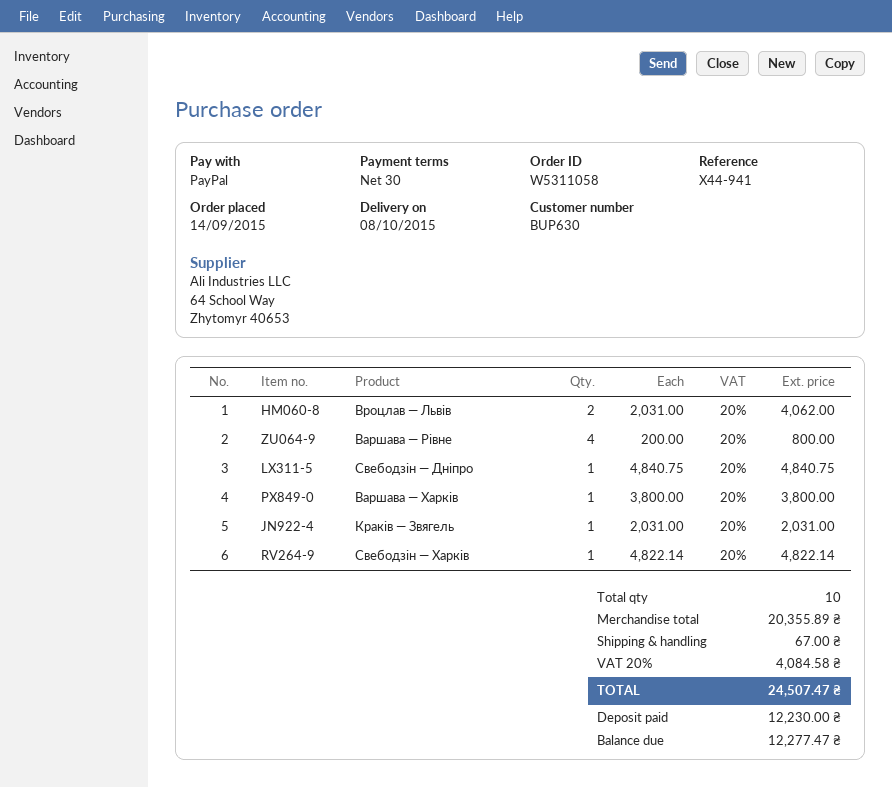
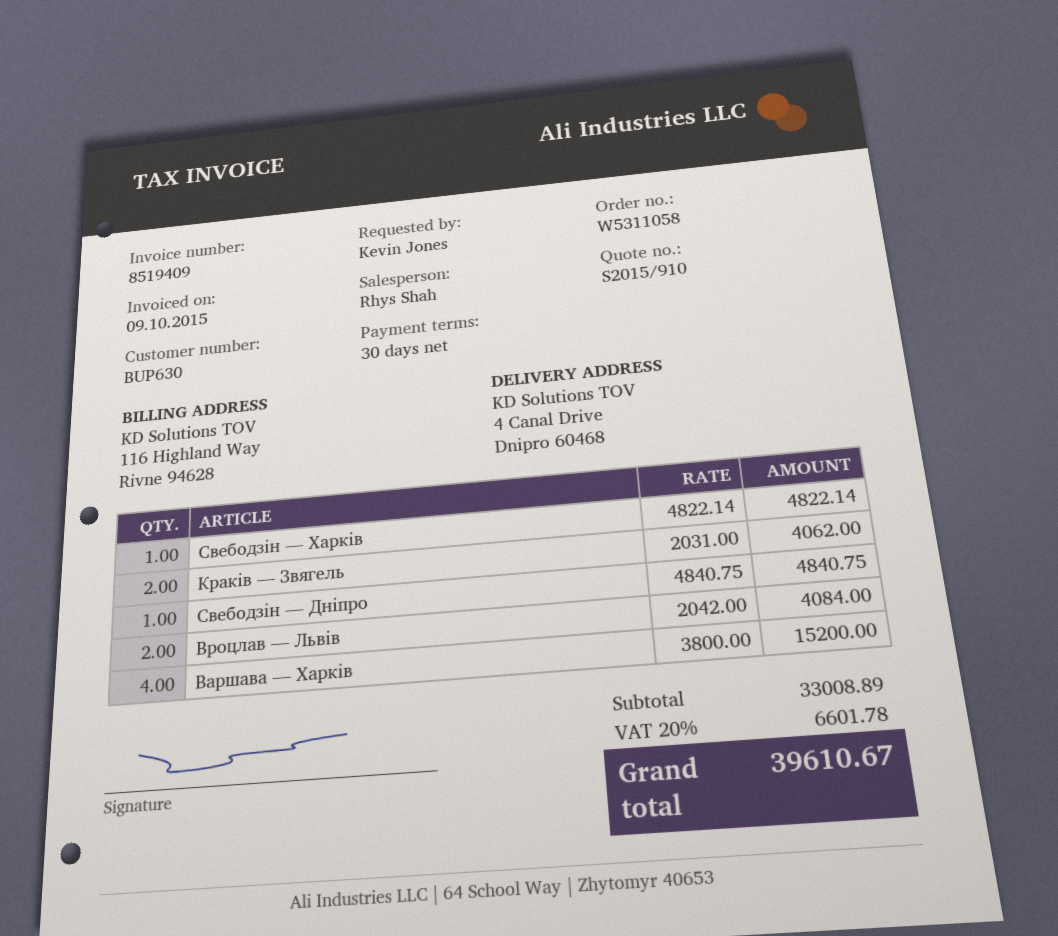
Вроцлав — Львів: 2 x 2031.00 = 4062.00 -> 2 x 2042.00 = 4084.00
Варшава — Рівне: 4 x 200.00 = 800.00 -> none
Варшава — Харків: 1 x 3800.00 = 3800.00 -> 4 x 3800.00 = 15200.00
Краків — Звягель: 1 x 2031.00 = 2031.00 -> 2 x 2031.00 = 4062.00
subtotal: 20355.89 -> 33008.89
shipping: 67.00 -> none
tax: 20% = 4084.58 -> 20% = 6601.78
total: 24507.47 -> 39610.67

